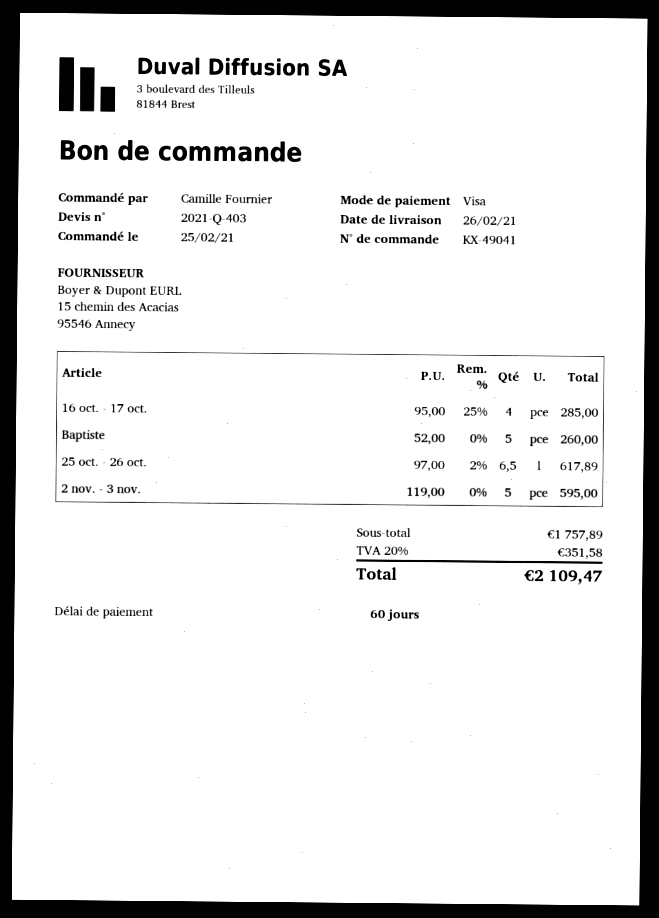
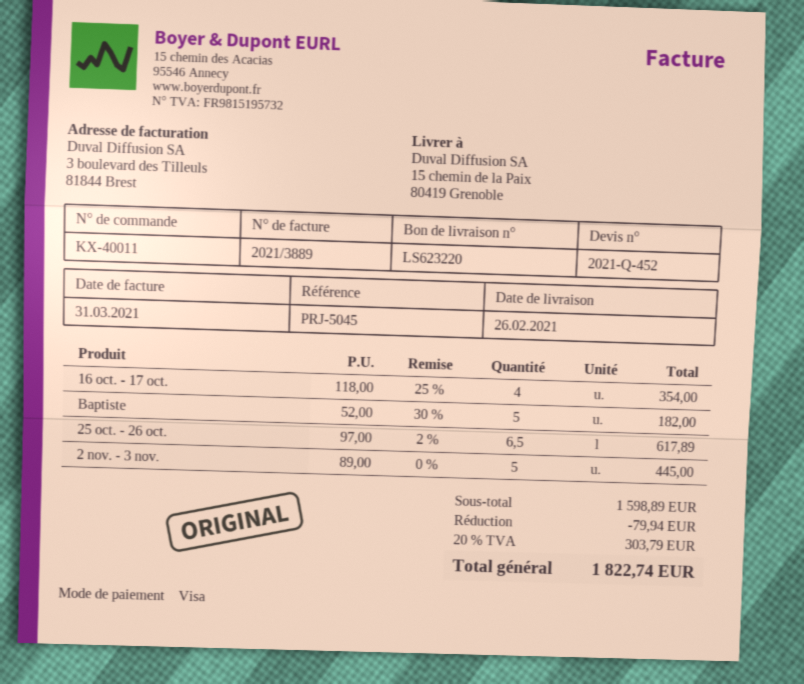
quote number: 2021-Q-403 -> 2021-Q-452
order number: KX-49041 -> KX-40011
16 oct. - 17 oct.: 4 x 95.00 - 25% = 285.00 -> 4 x 118.00 - 25% = 354.00
Baptiste: 5 x 52.00 = 260.00 -> 5 x 52.00 - 30% = 182.00
2 nov. - 3 nov.: 5 x 119.00 = 595.00 -> 5 x 89.00 = 445.00
subtotal: 1757.89 -> 1598.89
discount: none -> 79.94
tax: 20% = 351.58 -> 20% = 303.79
total: 2109.47 -> 1822.74

